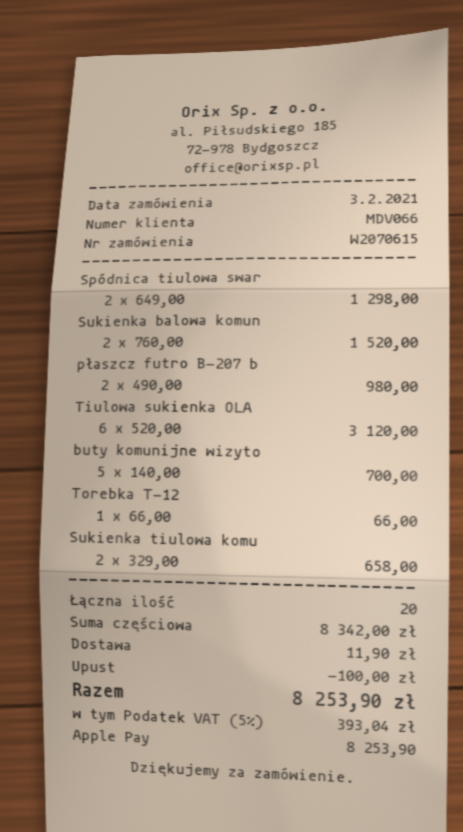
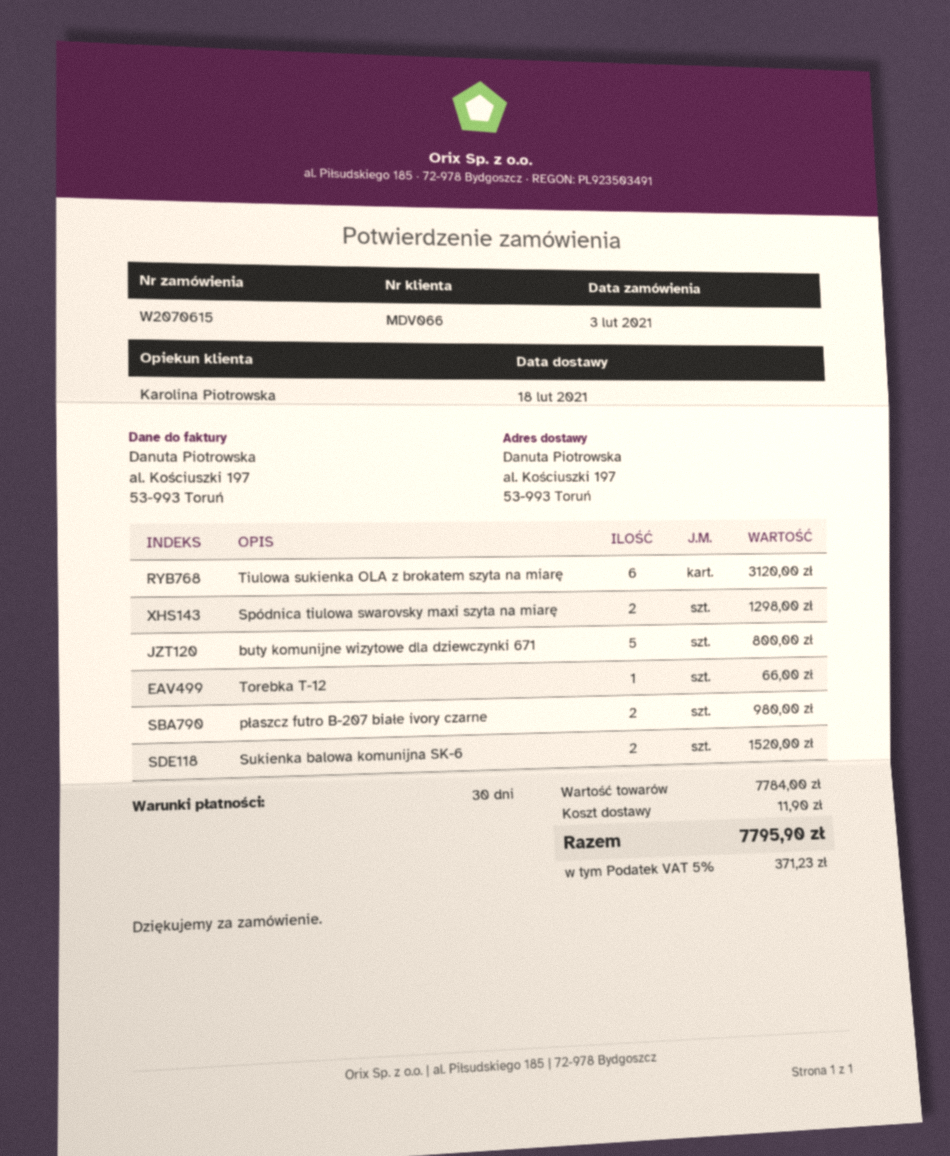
buty komunijne wizyto: 5 for 700.00 -> 5 for 800.00
Sukienka tiulowa komu: 2 for 658.00 -> none
subtotal: 8342.00 -> 7784.00
discount: 100.00 -> none
tax: 5% = 393.04 -> 5% = 371.23
total: 8253.90 -> 7795.90

